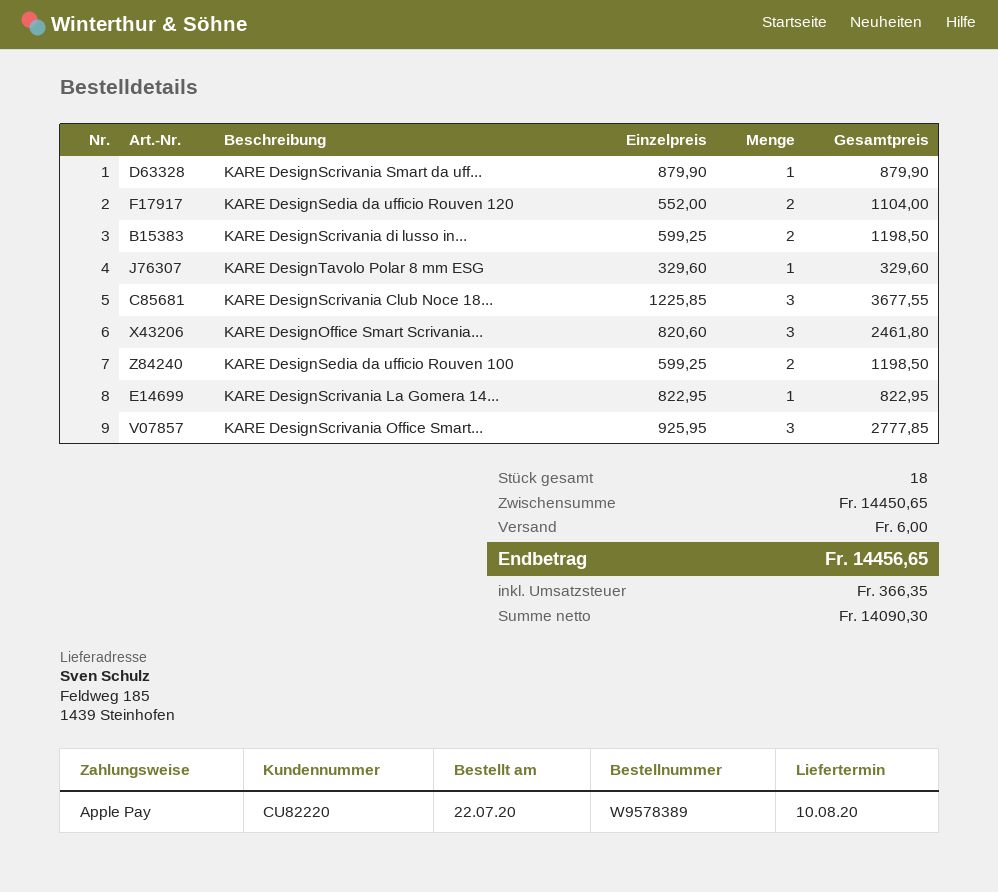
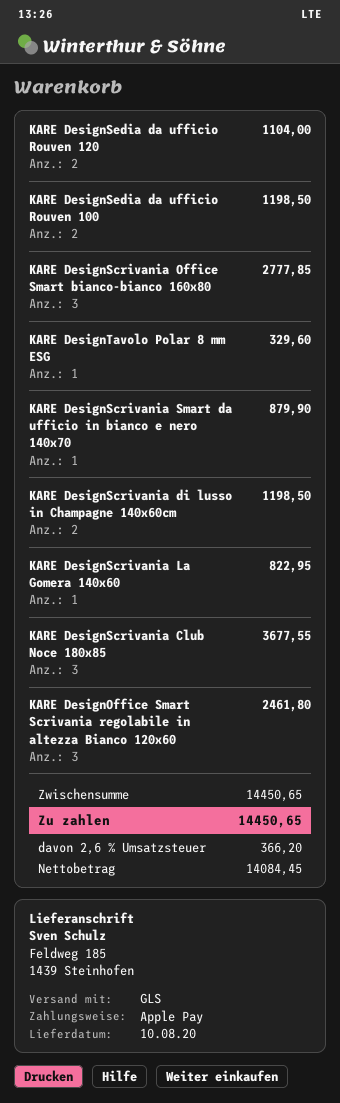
shipping: 6.00 -> none
net: 14090.30 -> 14084.45
tax: 366.35 -> 366.20
total: 14456.65 -> 14450.65

